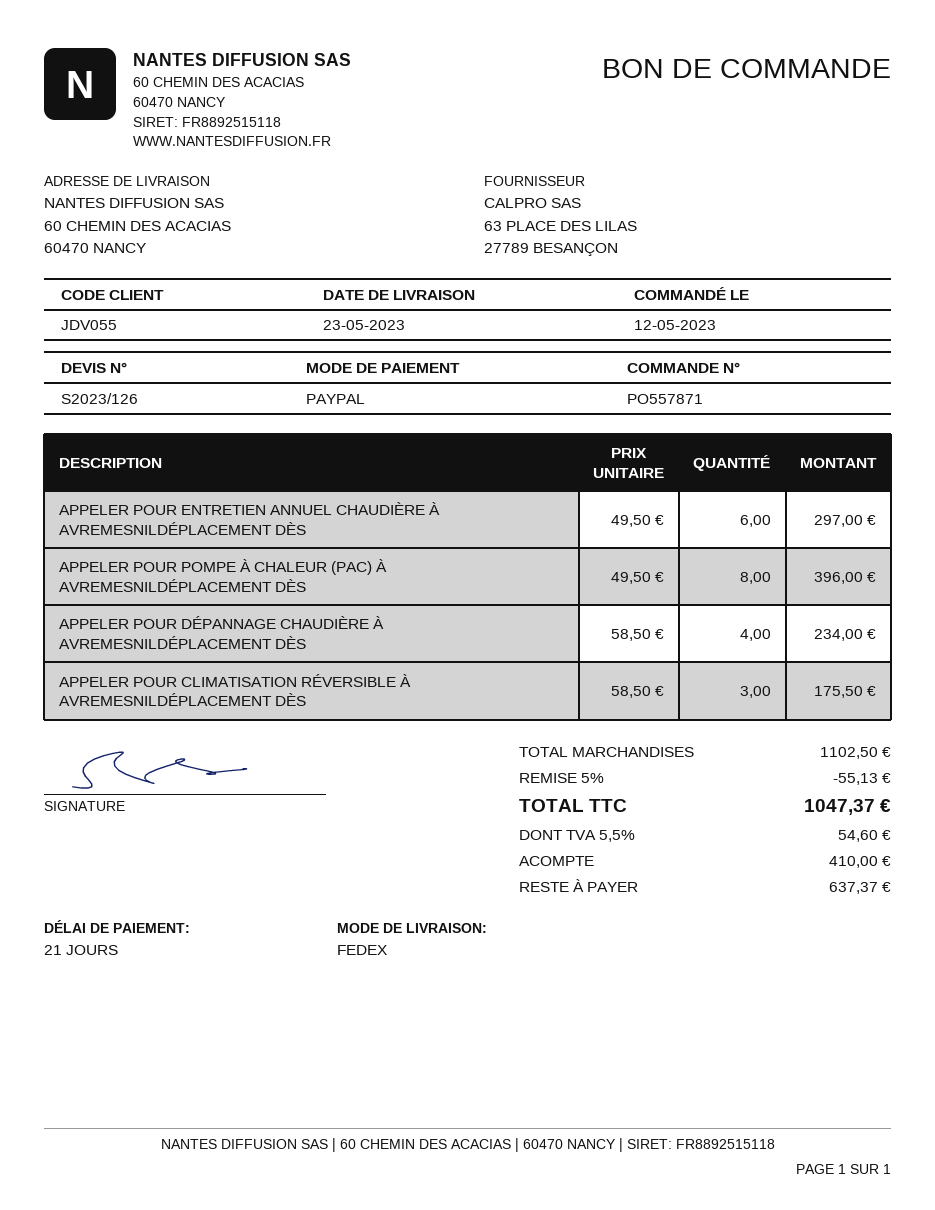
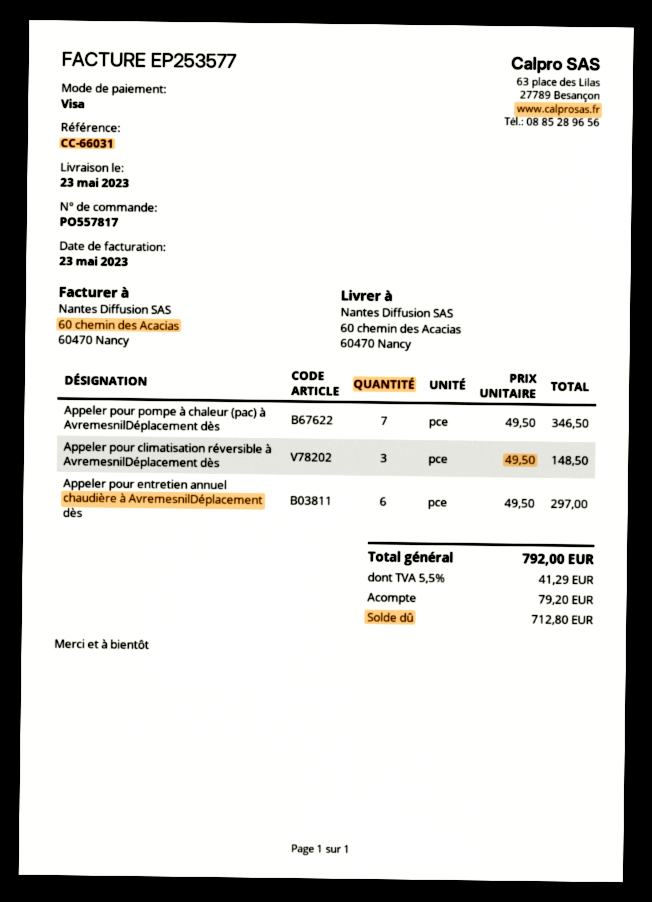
order number: PO557871 -> PO557817
payment method: PayPal -> Visa
APPELER POUR POMPE À CHALEUR (PAC) À AVREMESNILDÉPLACEMENT DÈS: 8 x 49.50 = 396.00 -> 7 x 49.50 = 346.50
APPELER POUR DÉPANNAGE CHAUDIÈRE À AVREMESNILDÉPLACEMENT DÈS: 4 x 58.50 = 234.00 -> none
APPELER POUR CLIMATISATION RÉVERSIBLE À AVREMESNILDÉPLACEMENT DÈS: 3 x 58.50 = 175.50 -> 3 x 49.50 = 148.50
discount: 5% = 55.13 -> none
tax: 5.5% = 54.60 -> 5.5% = 41.29
total: 1047.37 -> 792.00
deposit: 410.00 -> 79.20
balance: 637.37 -> 712.80

